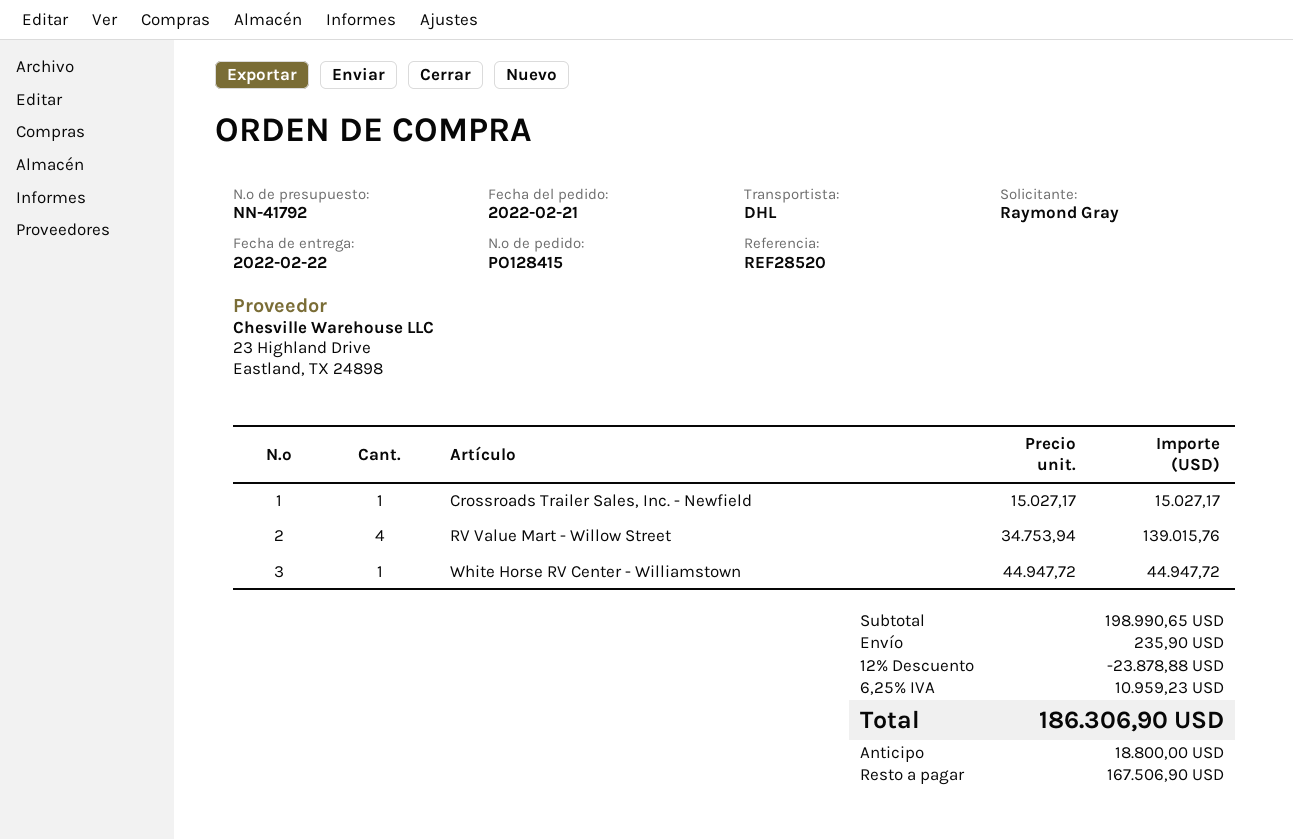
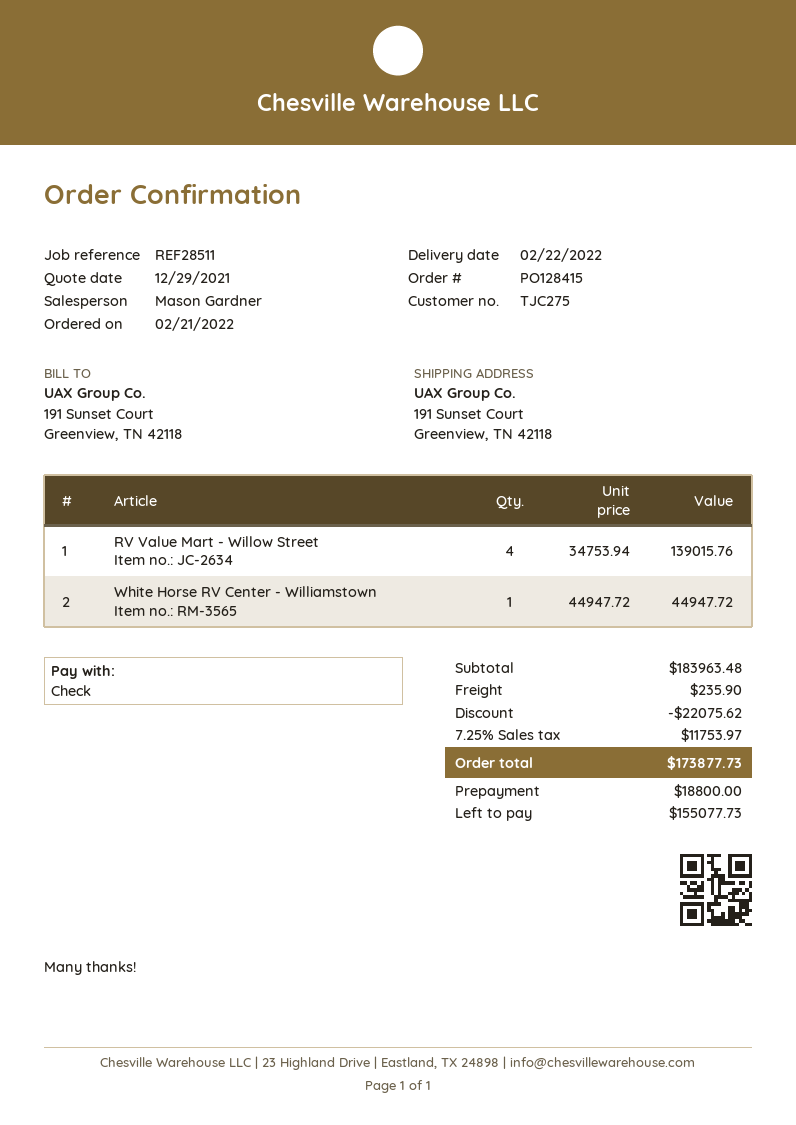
reference: REF28520 -> REF28511
Crossroads Trailer Sales, Inc. - Newfield: 1 x 15027.17 = 15027.17 -> none
subtotal: 198990.65 -> 183963.48
discount: 23878.88 -> 22075.62
tax: 6.25% = 10959.23 -> 7.25% = 11753.97
total: 186306.90 -> 173877.73
balance: 167506.90 -> 155077.73

